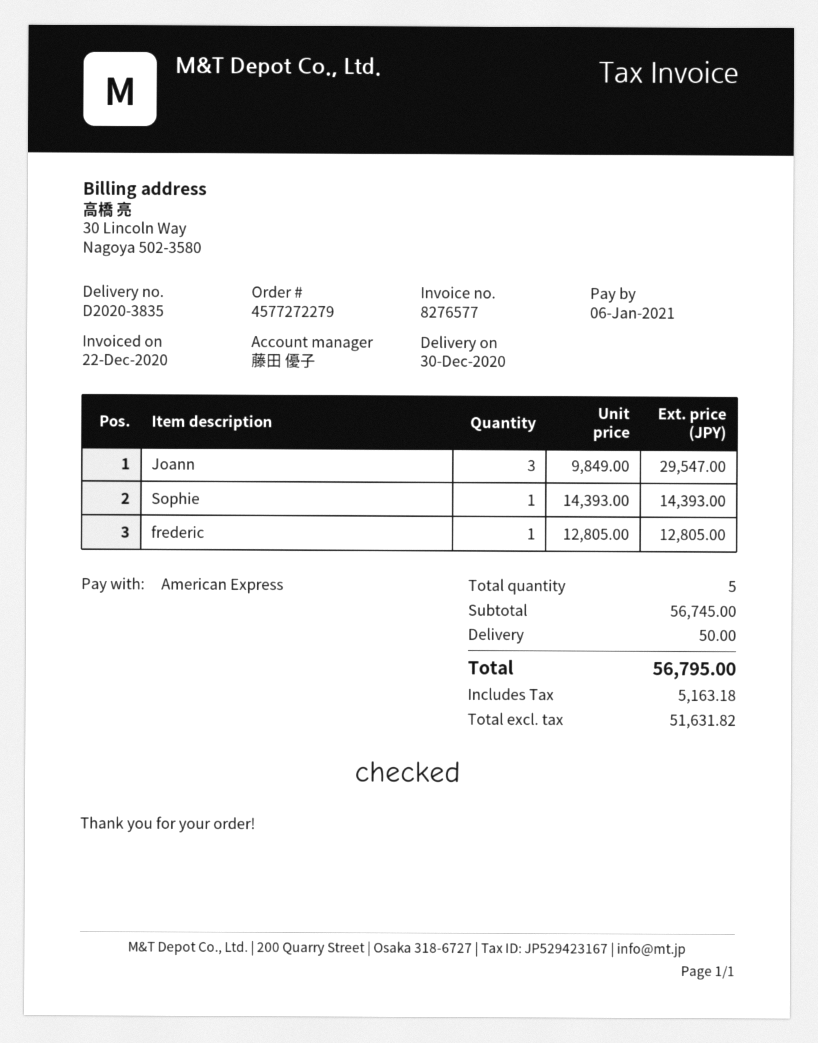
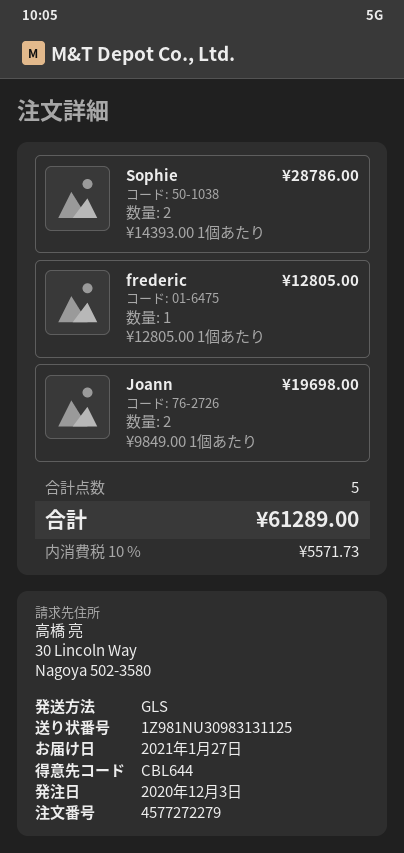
delivery date: 2020-12-30 -> 2021-01-27
Joann: 3 x 9849.00 = 29547.00 -> 2 x 9849.00 = 19698.00
Sophie: 1 x 14393.00 = 14393.00 -> 2 x 14393.00 = 28786.00
shipping: 50.00 -> none
tax: 5163.18 -> 5571.73
total: 56795.00 -> 61289.00

